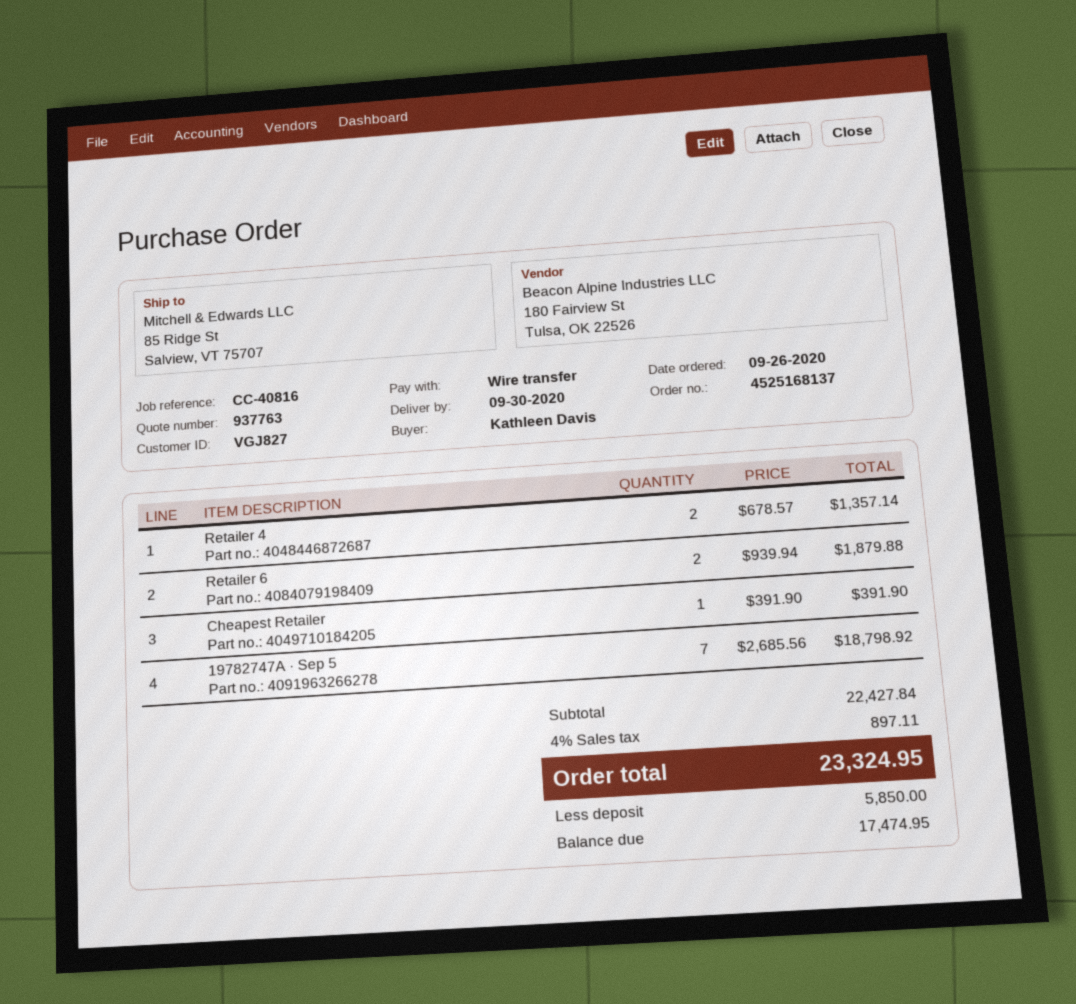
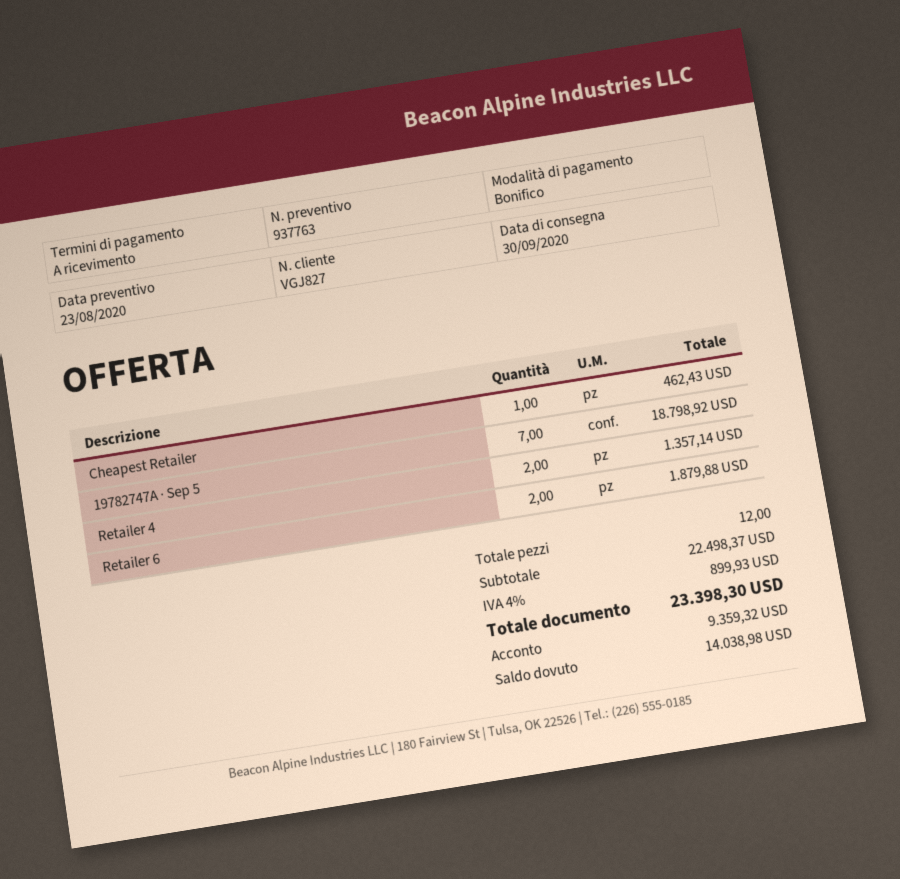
Cheapest Retailer: 1 for 391.90 -> 1 for 462.43
subtotal: 22427.84 -> 22498.37
tax: 4% = 897.11 -> 4% = 899.93
total: 23324.95 -> 23398.30
deposit: 5850.00 -> 9359.32
balance: 17474.95 -> 14038.98

